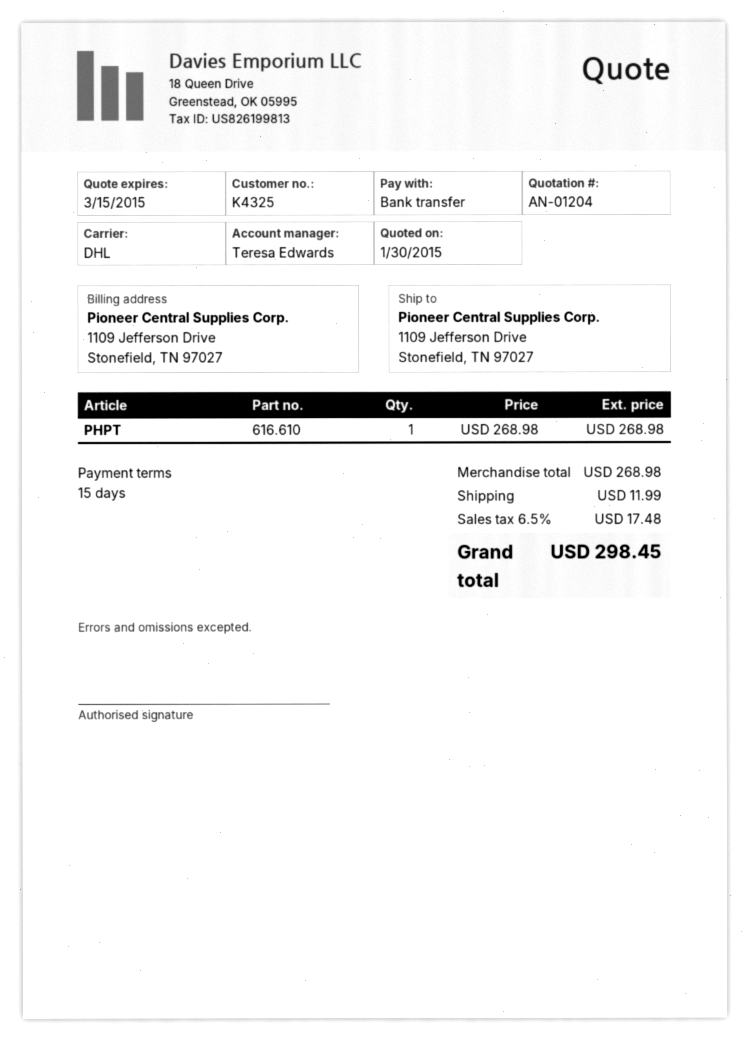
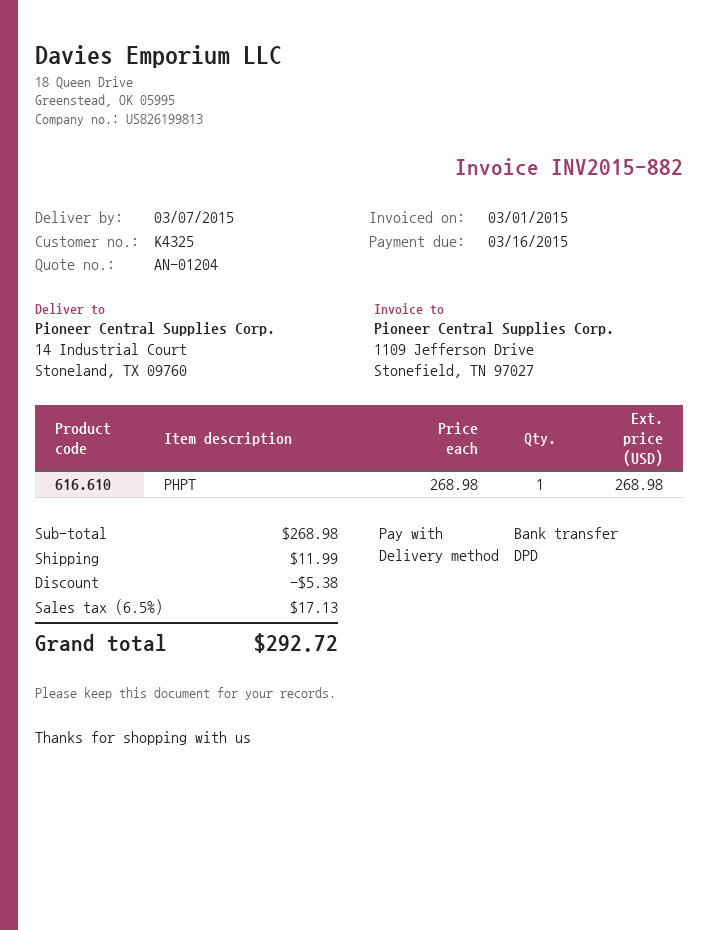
shipping method: DHL -> DPD
ship to: 1109 Jefferson Drive, Stonefield, TN 97027 -> 14 Industrial Court, Stoneland, TX 09760
discount: none -> 5.38
tax: 6.5% = 17.48 -> 6.5% = 17.13
total: 298.45 -> 292.72

